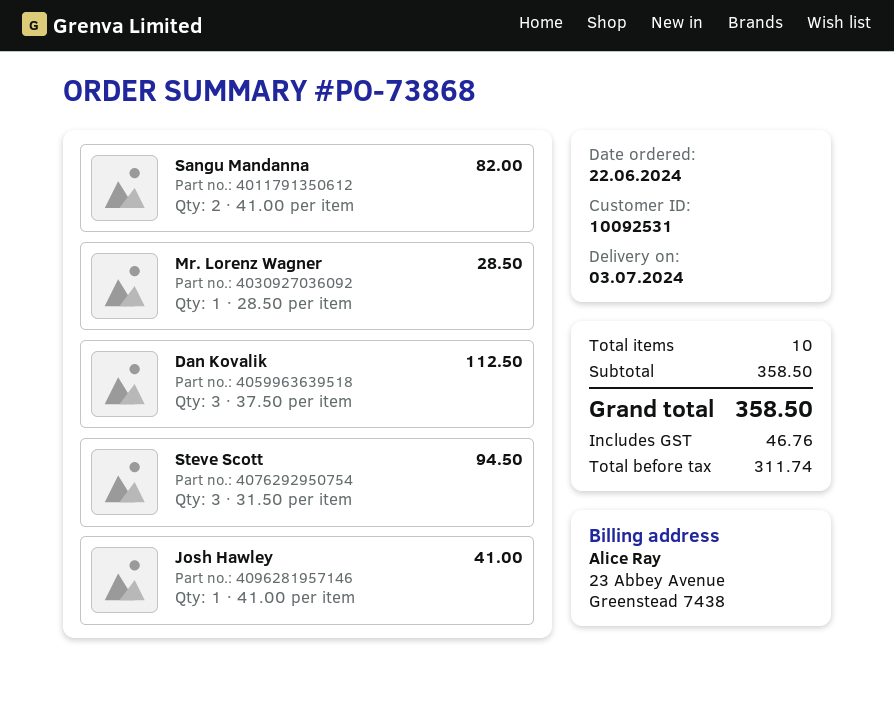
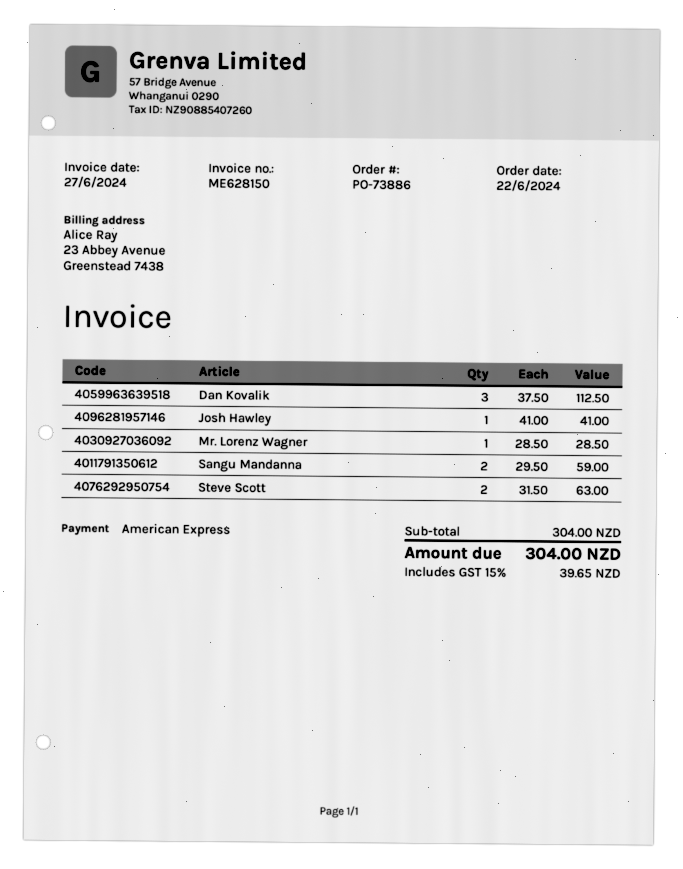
order number: PO-73868 -> PO-73886
Sangu Mandanna: 2 x 41.00 = 82.00 -> 2 x 29.50 = 59.00
Steve Scott: 3 x 31.50 = 94.50 -> 2 x 31.50 = 63.00
subtotal: 358.50 -> 304.00
tax: 46.76 -> 39.65
total: 358.50 -> 304.00

